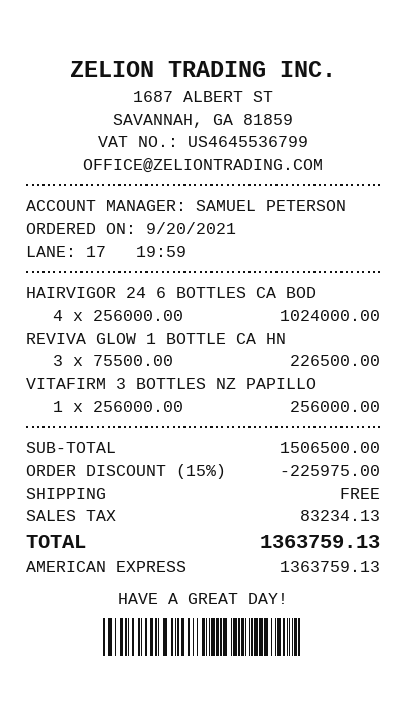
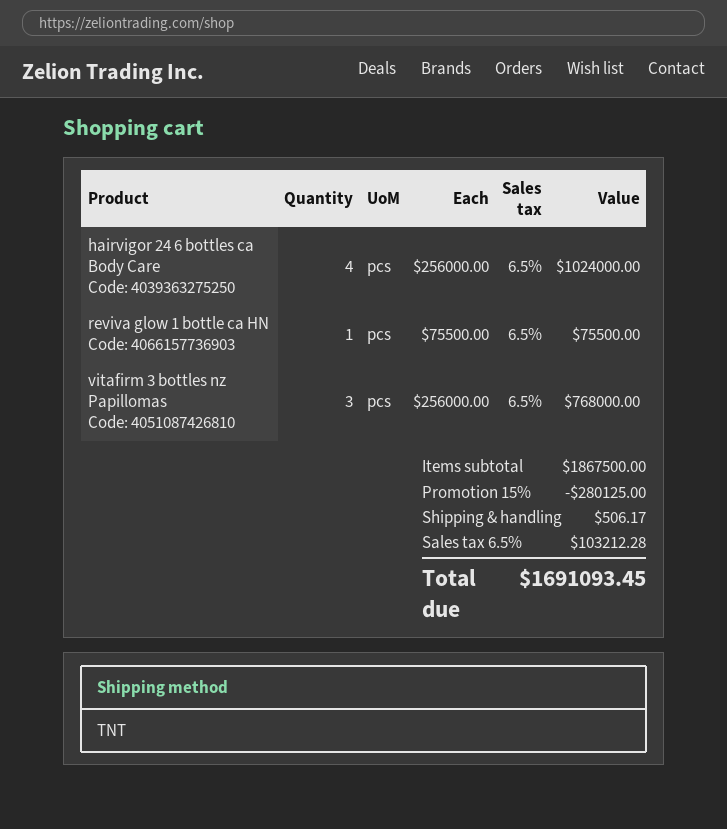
REVIVA GLOW 1 BOTTLE CA HN: 3 x 75500.00 = 226500.00 -> 1 x 75500.00 = 75500.00
VITAFIRM 3 BOTTLES NZ PAPILLO: 1 x 256000.00 = 256000.00 -> 3 x 256000.00 = 768000.00
subtotal: 1506500.00 -> 1867500.00
discount: 15% = 225975.00 -> 15% = 280125.00
shipping: 0.00 -> 506.17
tax: 83234.13 -> 103212.28
total: 1363759.13 -> 1691093.45

